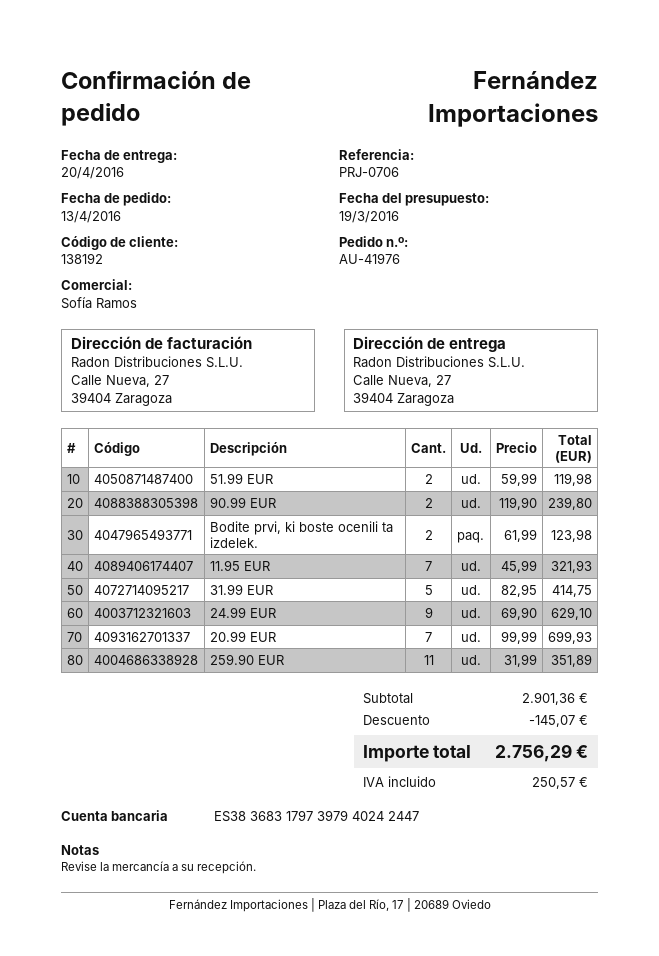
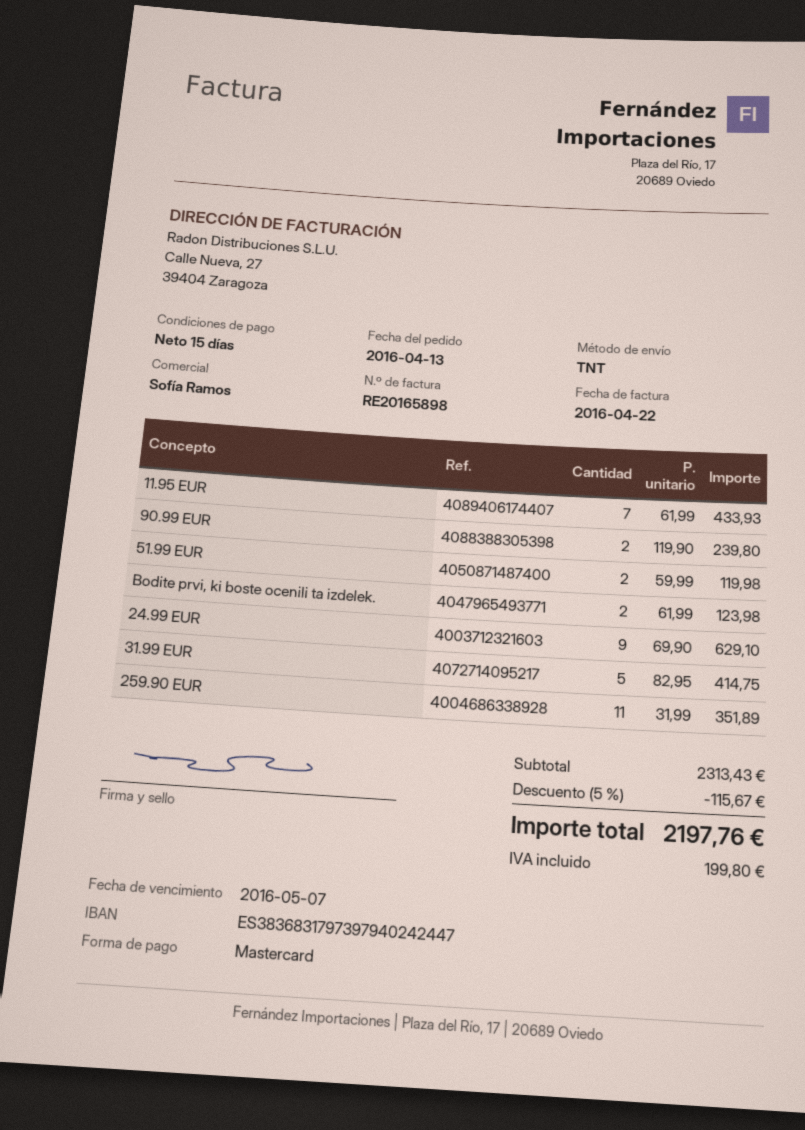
11.95 EUR: 7 x 45.99 = 321.93 -> 7 x 61.99 = 433.93
20.99 EUR: 7 x 99.99 = 699.93 -> none
subtotal: 2901.36 -> 2313.43
discount: 145.07 -> 115.67
tax: 250.57 -> 199.80
total: 2756.29 -> 2197.76

